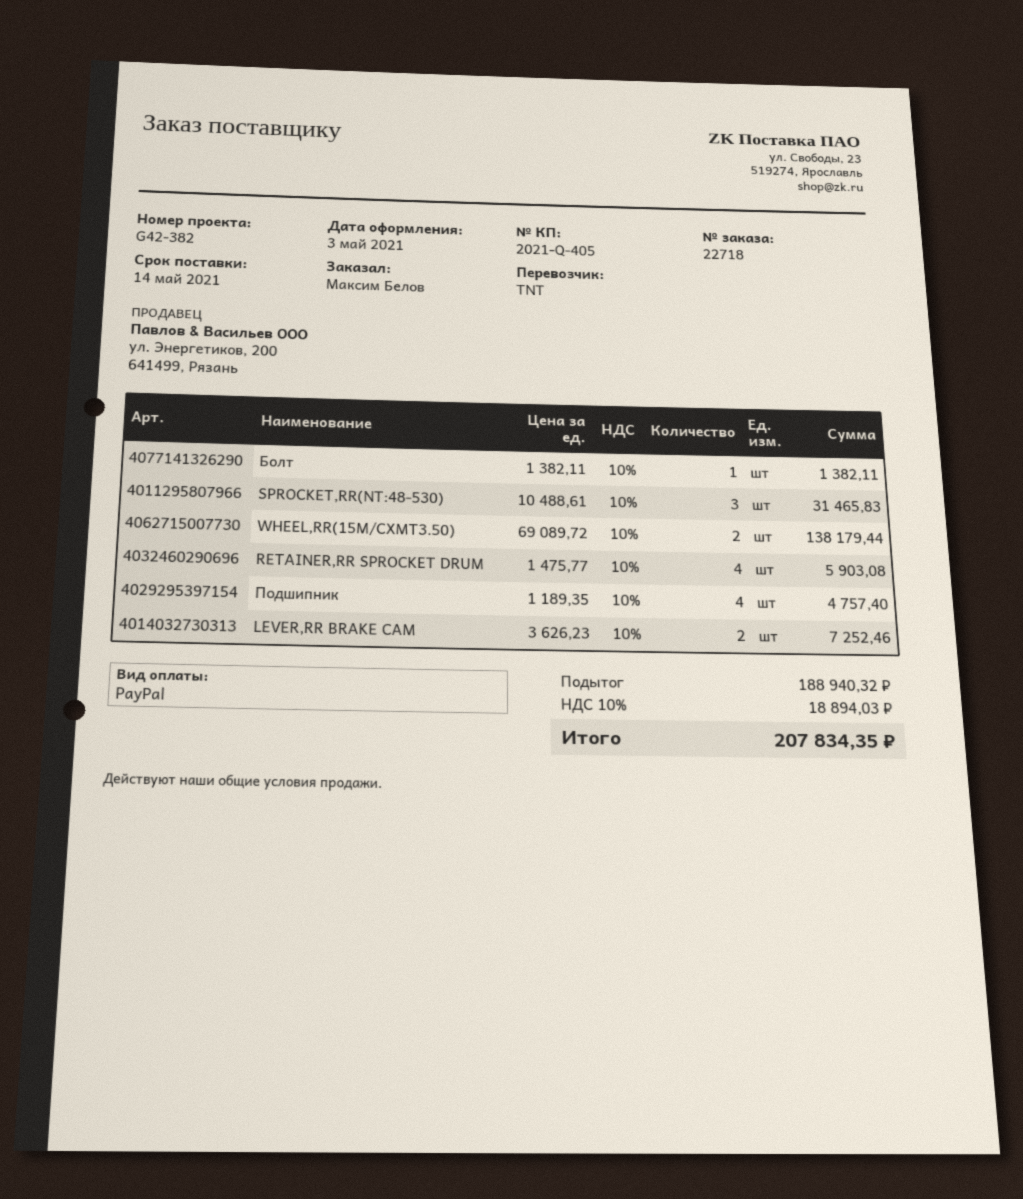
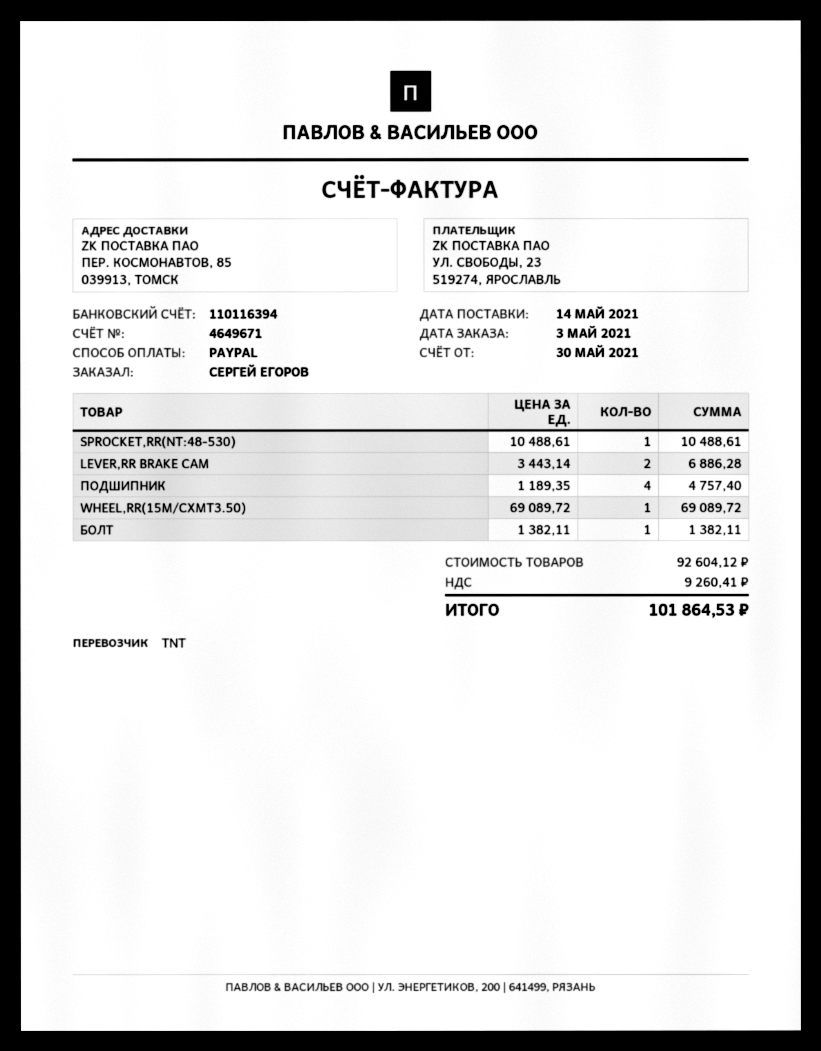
ordered by: Максим Белов -> СЕРГЕЙ ЕГОРОВ
SPROCKET,RR(NT:48-530): 3 x 10488.61 = 31465.83 -> 1 x 10488.61 = 10488.61
WHEEL,RR(15M/CXMT3.50): 2 x 69089.72 = 138179.44 -> 1 x 69089.72 = 69089.72
RETAINER,RR SPROCKET DRUM: 4 x 1475.77 = 5903.08 -> none
LEVER,RR BRAKE CAM: 2 x 3626.23 = 7252.46 -> 2 x 3443.14 = 6886.28
subtotal: 188940.32 -> 92604.12
tax: 18894.03 -> 9260.41
total: 207834.35 -> 101864.53

